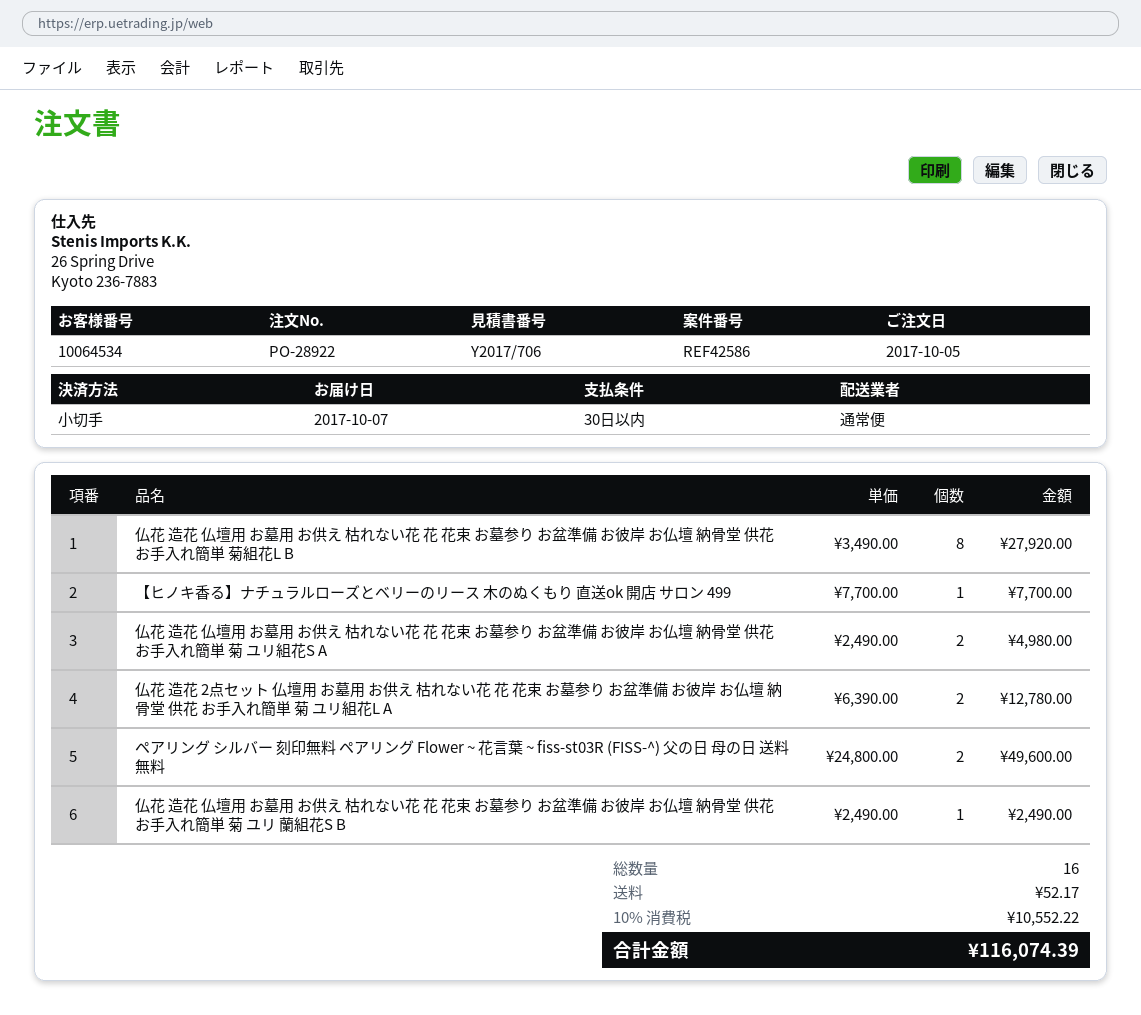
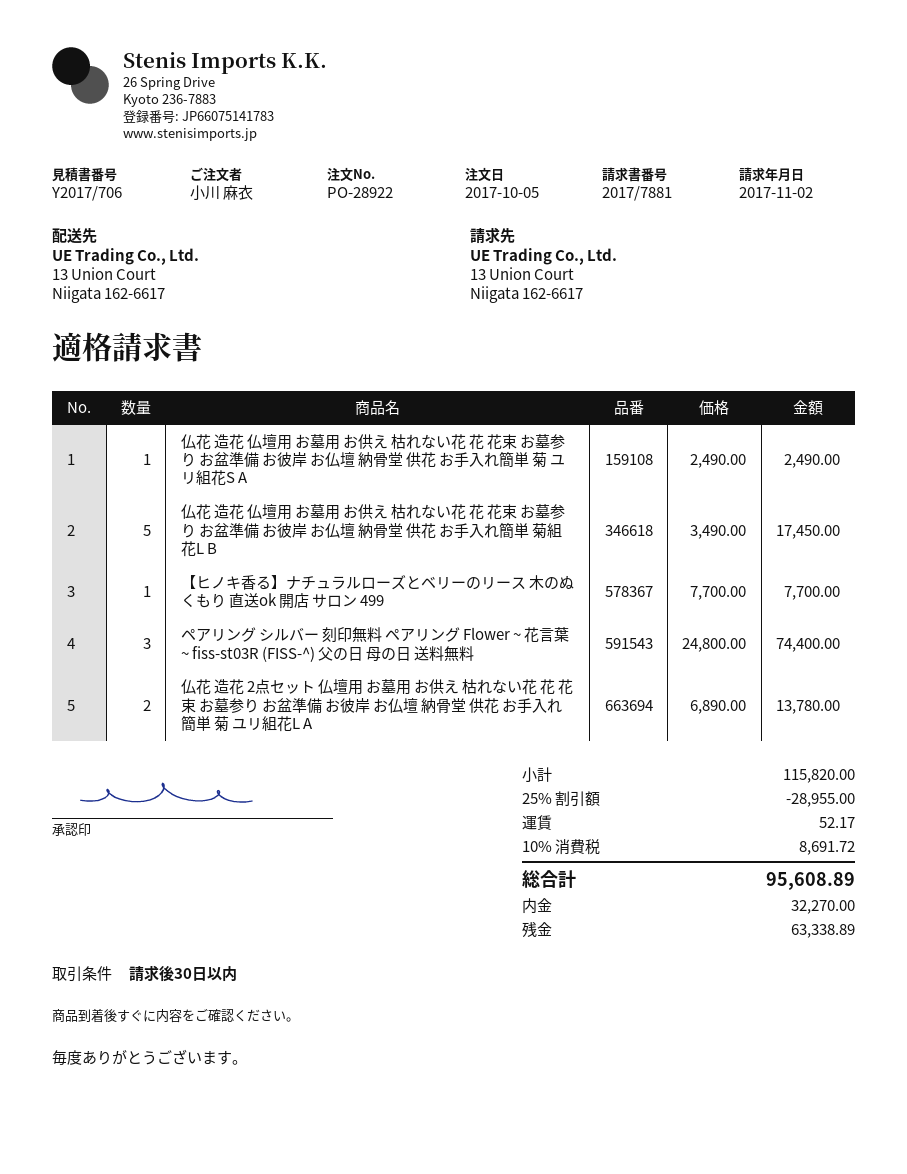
仏花 造花 仏壇用 お墓用 お供え 枯れない花 花 花束 お墓参り お盆準備 お彼岸 お仏壇 納骨堂 供花 お手入れ簡単 菊組花L B: 8 x 3490.00 = 27920.00 -> 5 x 3490.00 = 17450.00
仏花 造花 仏壇用 お墓用 お供え 枯れない花 花 花束 お墓参り お盆準備 お彼岸 お仏壇 納骨堂 供花 お手入れ簡単 菊 ユリ組花S A: 2 x 2490.00 = 4980.00 -> 1 x 2490.00 = 2490.00
仏花 造花 2点セット 仏壇用 お墓用 お供え 枯れない花 花 花束 お墓参り お盆準備 お彼岸 お仏壇 納骨堂 供花 お手入れ簡単 菊 ユリ組花L A: 2 x 6390.00 = 12780.00 -> 2 x 6890.00 = 13780.00
ペアリング シルバー 刻印無料 ペアリング Flower ~ 花言葉 ~ fiss-st03R (FISS-^) 父の日 母の日 送料無料: 2 x 24800.00 = 49600.00 -> 3 x 24800.00 = 74400.00
仏花 造花 仏壇用 お墓用 お供え 枯れない花 花 花束 お墓参り お盆準備 お彼岸 お仏壇 納骨堂 供花 お手入れ簡単 菊 ユリ 蘭組花S B: 1 x 2490.00 = 2490.00 -> none
discount: none -> 25% = 28955.00
tax: 10% = 10552.22 -> 10% = 8691.72
total: 116074.39 -> 95608.89

